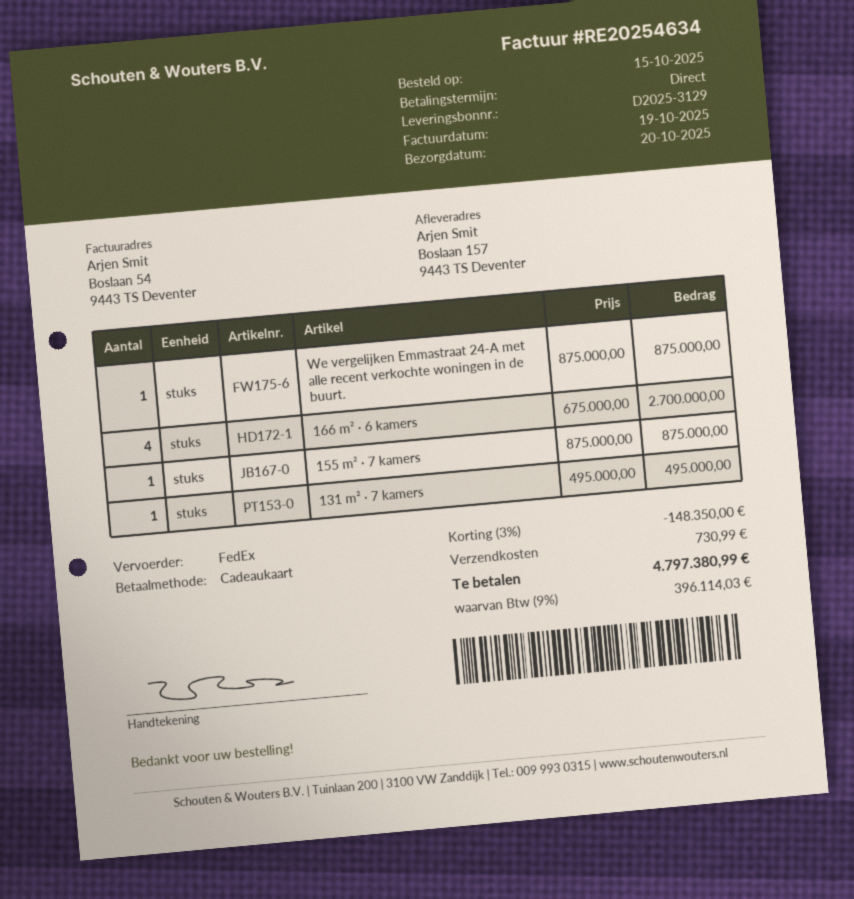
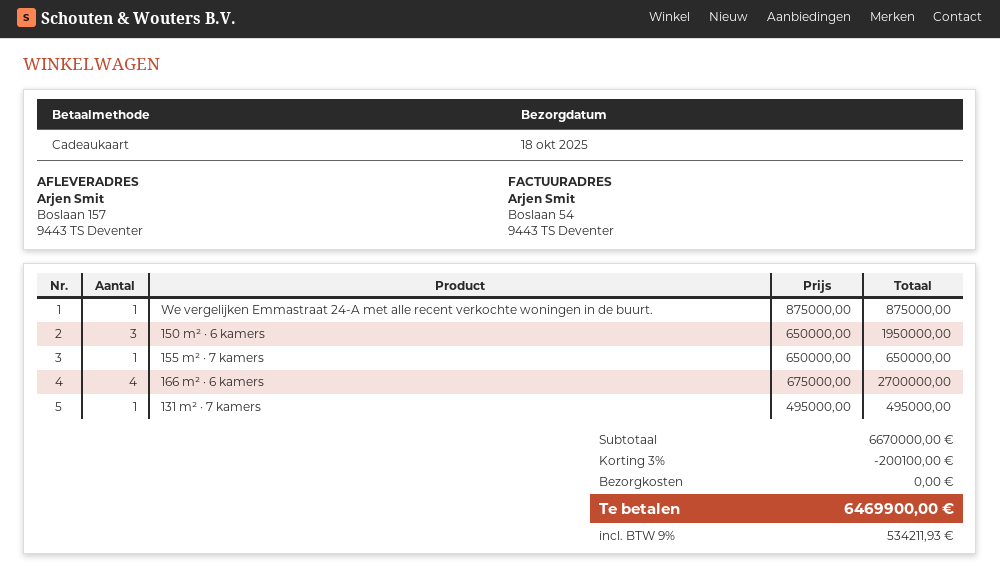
delivery date: 2025-10-20 -> 2025-10-18
155 m² · 7 kamers: 1 x 875000.00 = 875000.00 -> 1 x 650000.00 = 650000.00
150 m² · 6 kamers: none -> 3 x 650000.00 = 1950000.00
discount: 3% = 148350.00 -> 3% = 200100.00
shipping: 730.99 -> 0.00
tax: 9% = 396114.03 -> 9% = 534211.93
total: 4797380.99 -> 6469900.00

